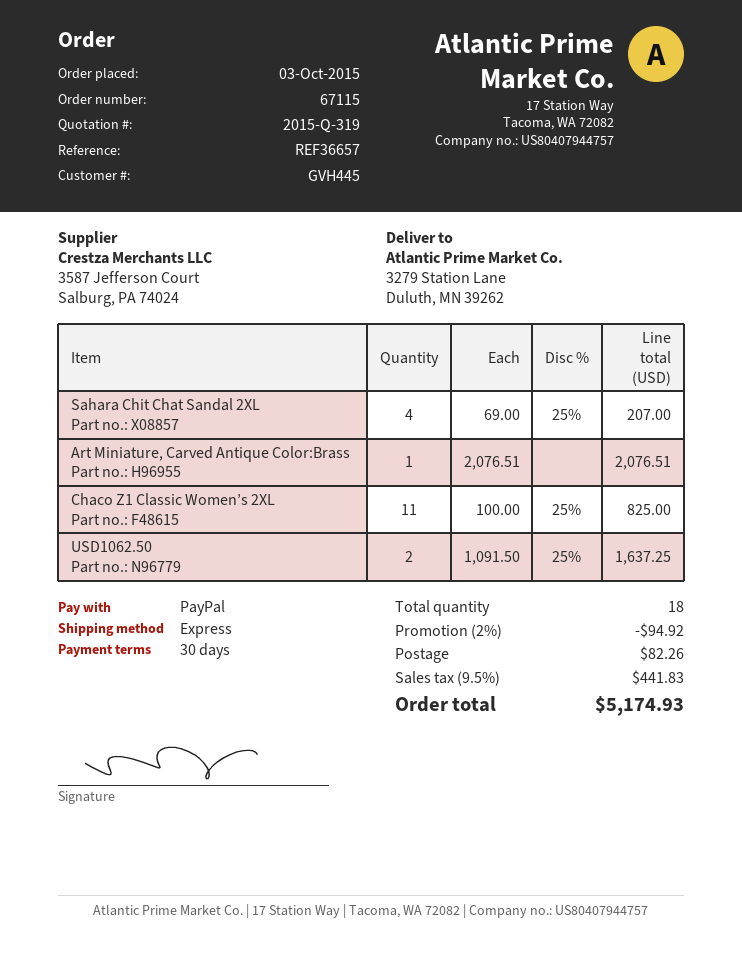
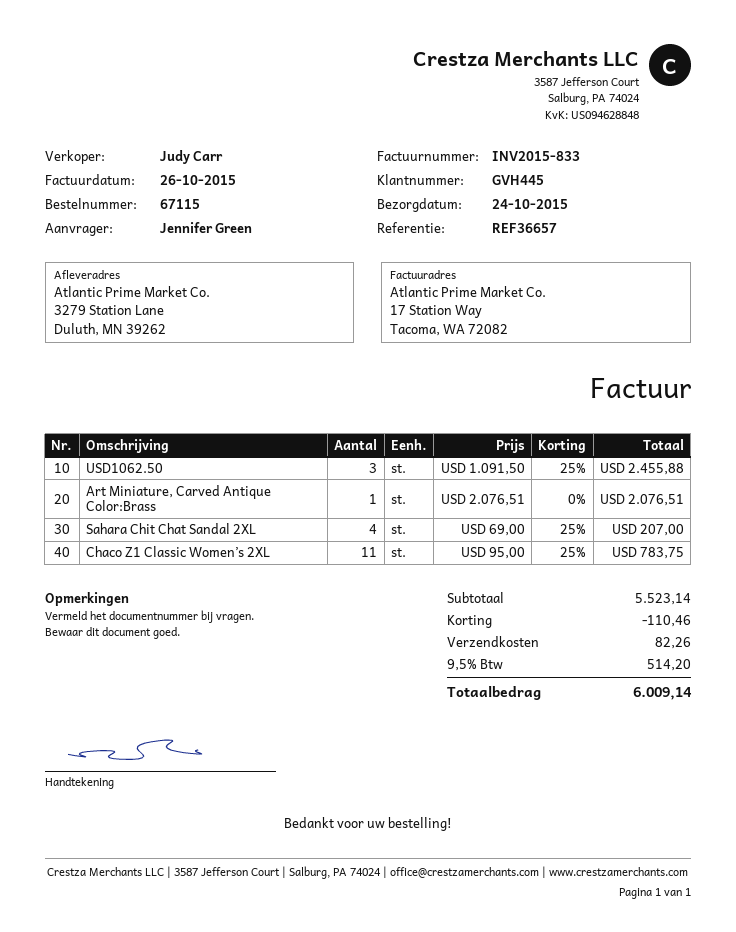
Chaco Z1 Classic Women’s 2XL: 11 x 100.00 - 25% = 825.00 -> 11 x 95.00 - 25% = 783.75
USD1062.50: 2 x 1091.50 - 25% = 1637.25 -> 3 x 1091.50 - 25% = 2455.88
discount: 94.92 -> 110.46
tax: 9.5% = 441.83 -> 9.5% = 514.20
total: 5174.93 -> 6009.14

